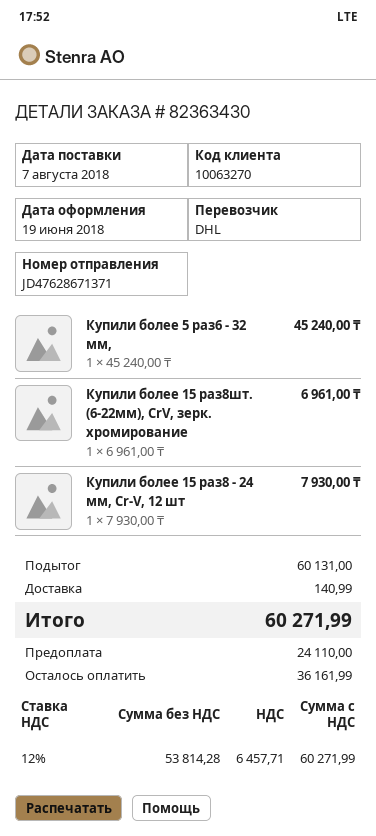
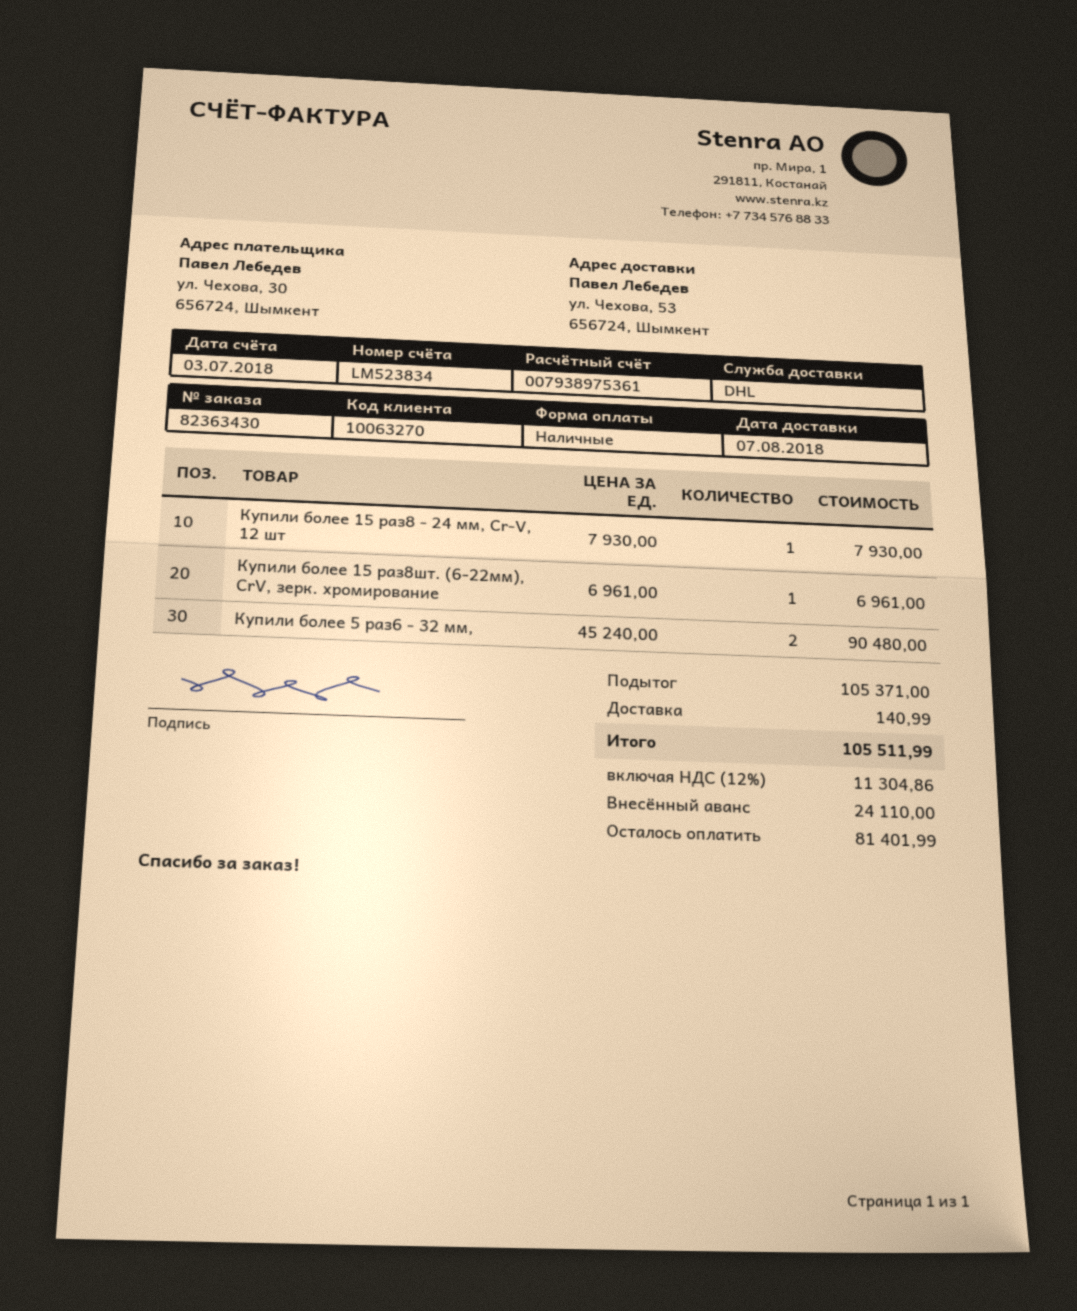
Купили более 5 раз6 - 32 мм,: 1 x 45240.00 = 45240.00 -> 2 x 45240.00 = 90480.00
subtotal: 60131.00 -> 105371.00
tax: 12% = 6457.71 -> 12% = 11304.86
total: 60271.99 -> 105511.99
balance: 36161.99 -> 81401.99

